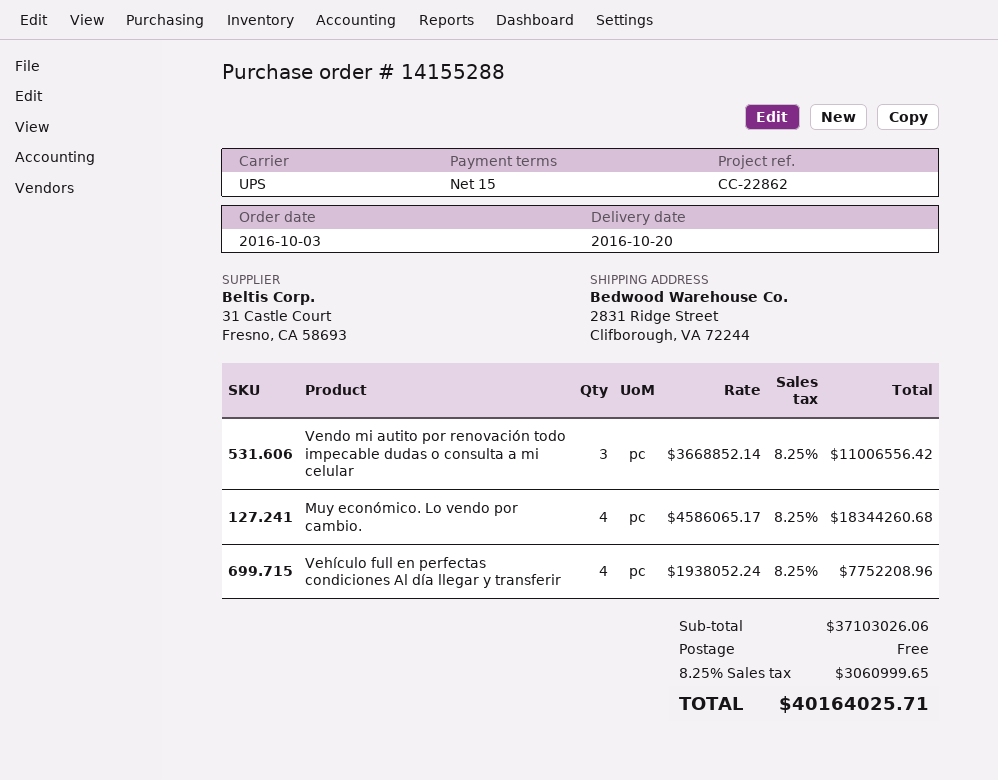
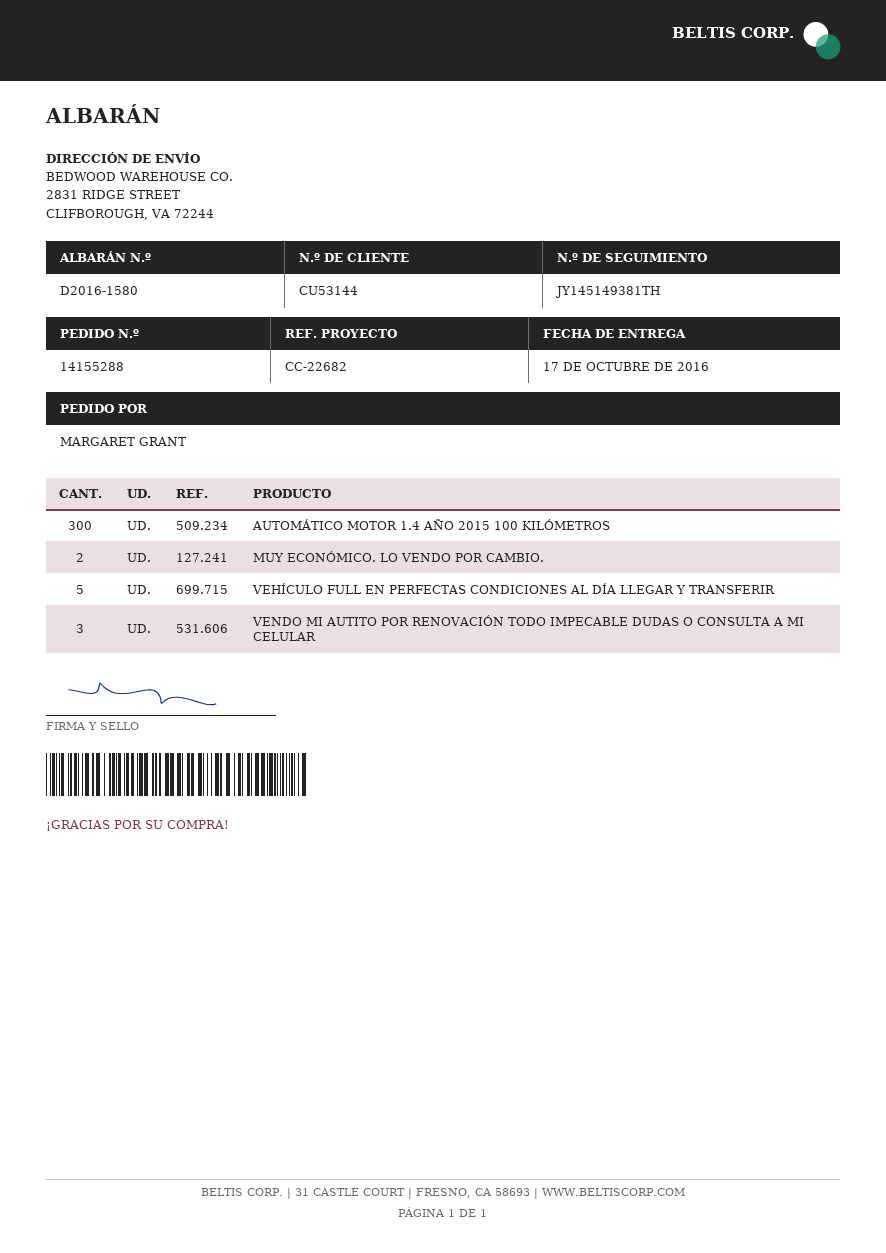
delivery date: 2016-10-20 -> 2016-10-17
reference: CC-22862 -> CC-22682
Muy económico. Lo vendo por cambio.: 4 -> 2
Vehículo full en perfectas condiciones Al día llegar y transferir: 4 -> 5
AUTOMÁTICO MOTOR 1.4 AÑO 2015 100 KILÓMETROS: none -> 300

